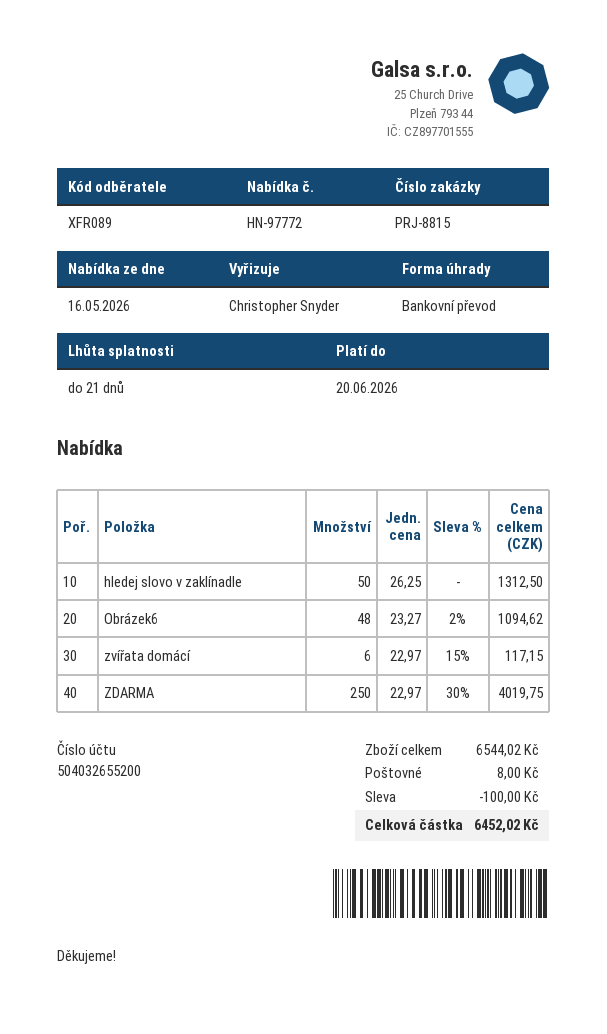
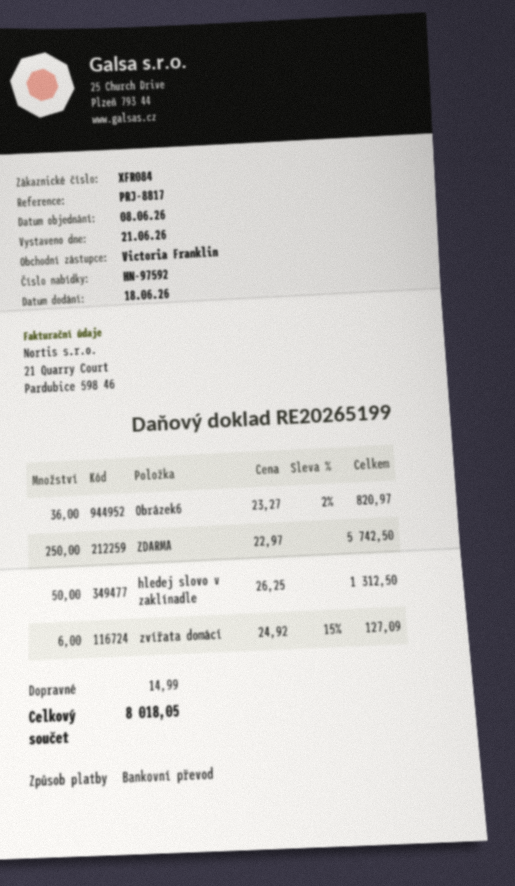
quote number: HN-97772 -> HN-97592
customer number: XFR089 -> XFR084
reference: PRJ-8815 -> PRJ-8817
sales rep: Christopher Snyder -> Victoria Franklin
Obrázek6: 48 x 23.27 - 2% = 1094.62 -> 36 x 23.27 - 2% = 820.97
zvířata domácí: 6 x 22.97 - 15% = 117.15 -> 6 x 24.92 - 15% = 127.09
ZDARMA: 250 x 22.97 - 30% = 4019.75 -> 250 x 22.97 = 5742.50
discount: 100.00 -> none
shipping: 8.00 -> 14.99
total: 6452.02 -> 8018.05

